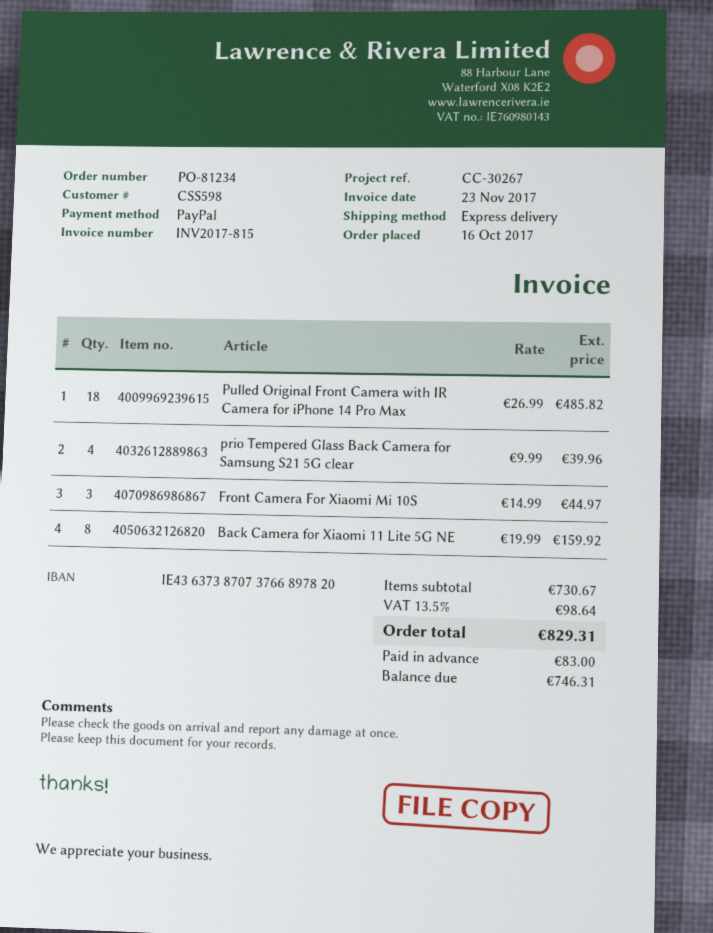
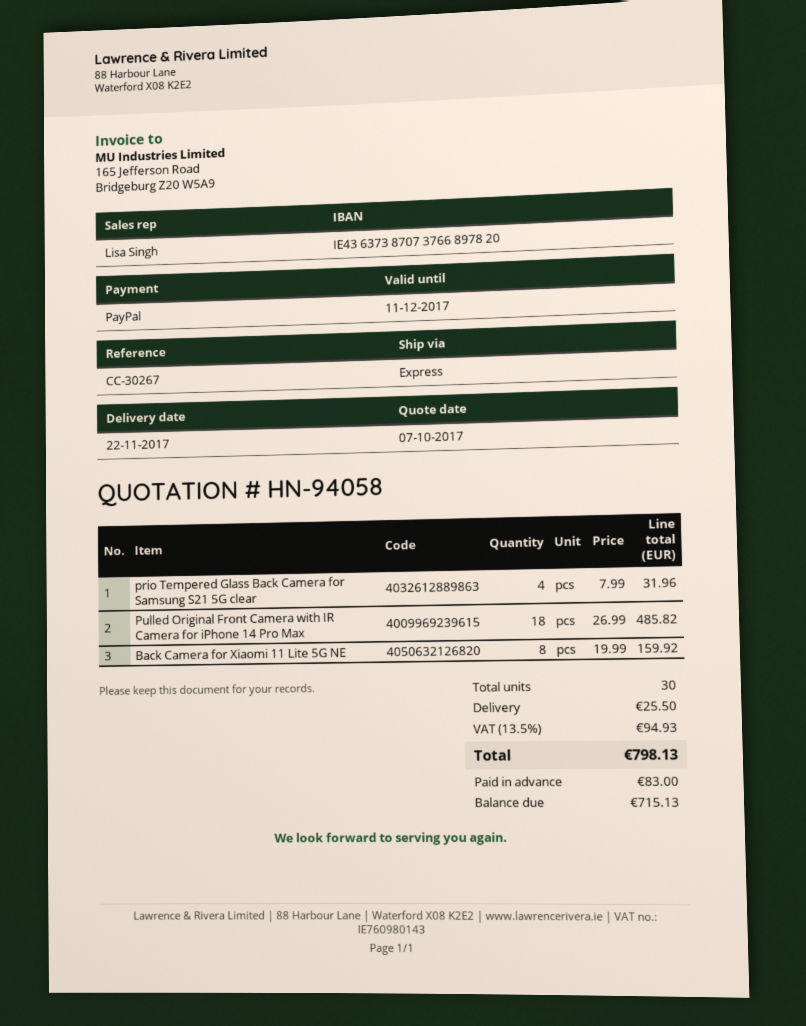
prio Tempered Glass Back Camera for Samsung S21 5G clear: 4 x 9.99 = 39.96 -> 4 x 7.99 = 31.96
Front Camera For Xiaomi Mi 10S: 3 x 14.99 = 44.97 -> none
shipping: none -> 25.50
tax: 13.5% = 98.64 -> 13.5% = 94.93
total: 829.31 -> 798.13
balance: 746.31 -> 715.13

